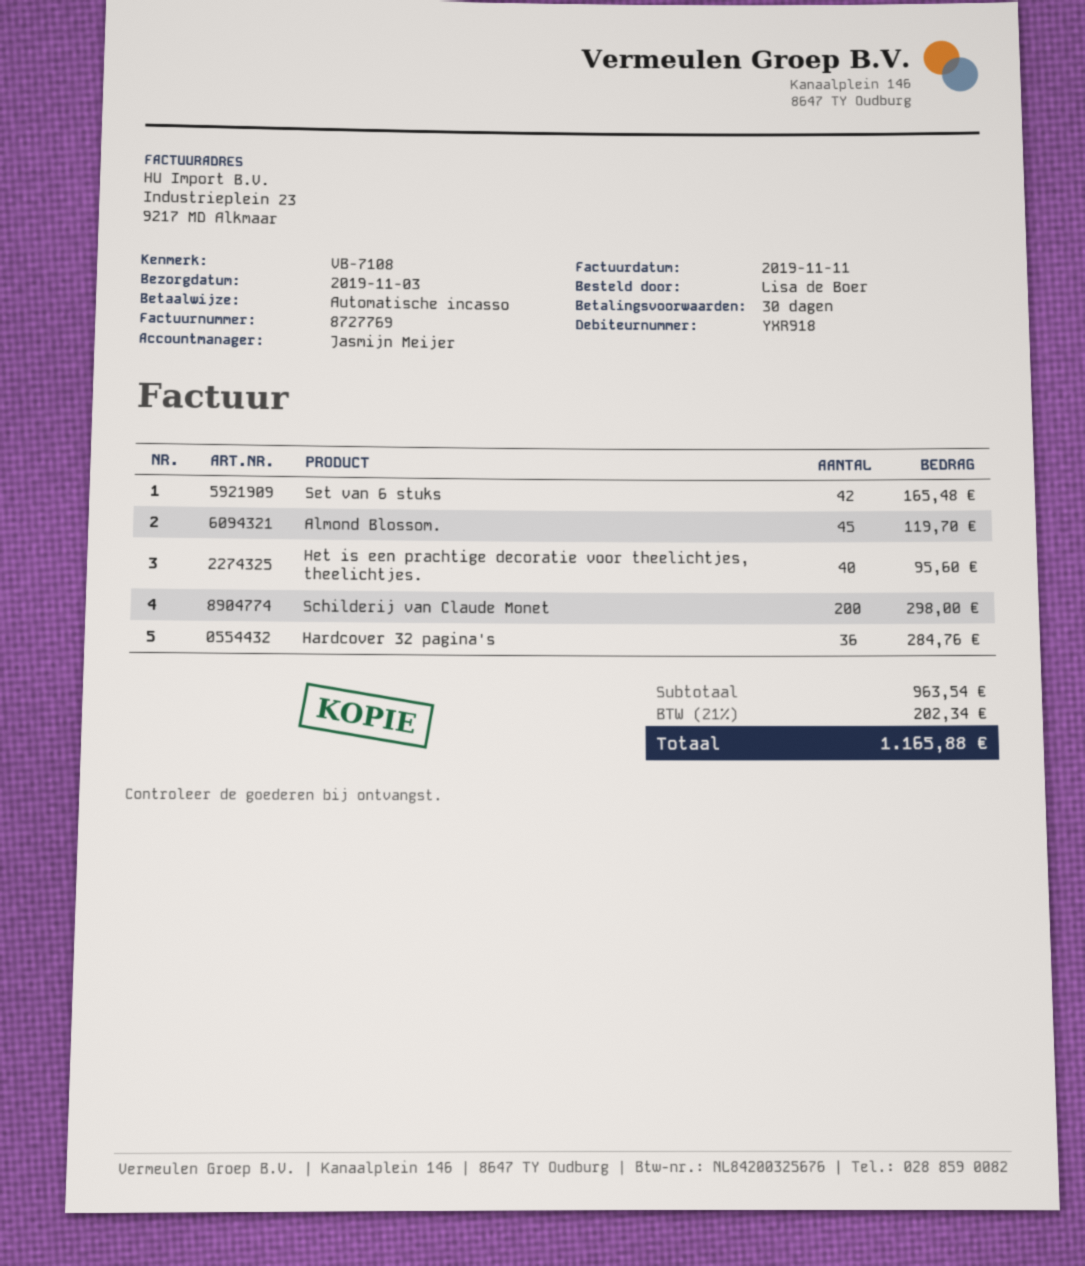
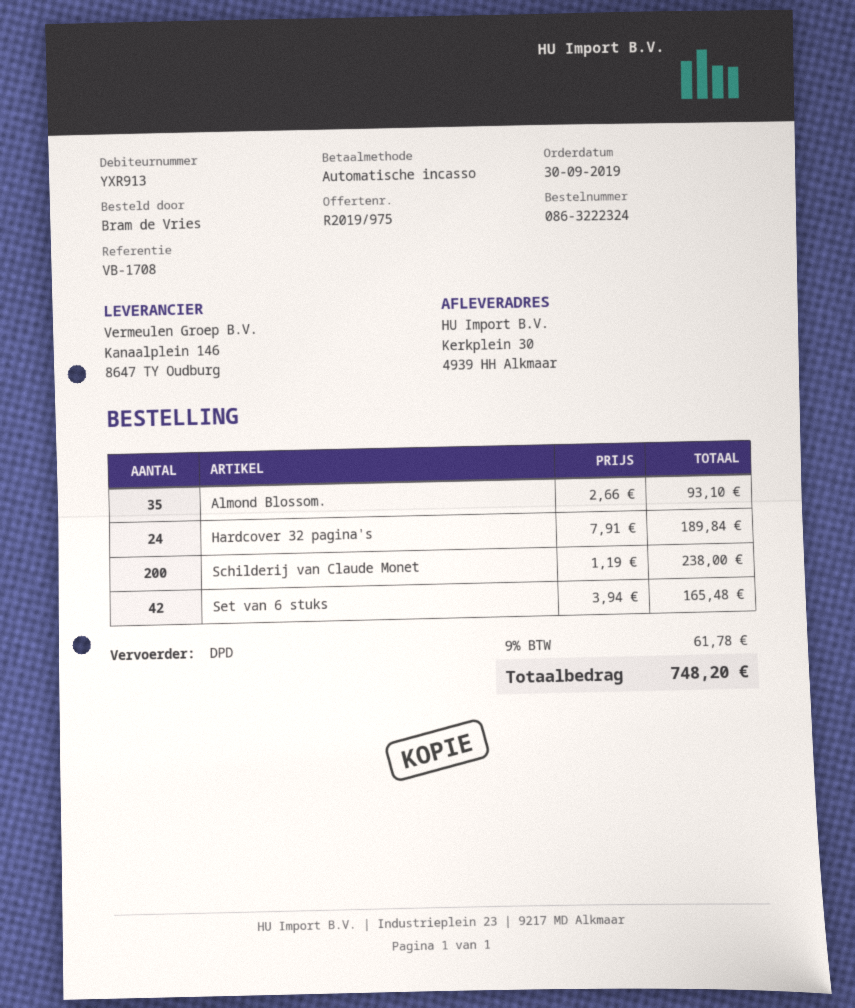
customer number: YXR918 -> YXR913
reference: VB-7108 -> VB-1708
ordered by: Lisa de Boer -> Bram de Vries
Almond Blossom.: 45 for 119.70 -> 35 for 93.10
Het is een prachtige decoratie voor theelichtjes, theelichtjes.: 40 for 95.60 -> none
Schilderij van Claude Monet: 200 for 298.00 -> 200 for 238.00
Hardcover 32 pagina's: 36 for 284.76 -> 24 for 189.84
tax: 21% = 202.34 -> 9% = 61.78
total: 1165.88 -> 748.20

